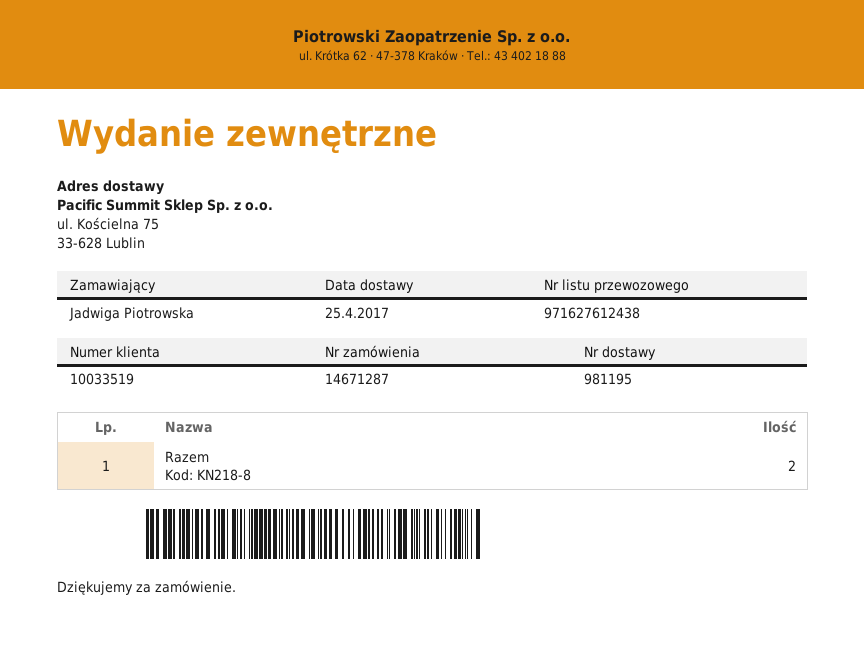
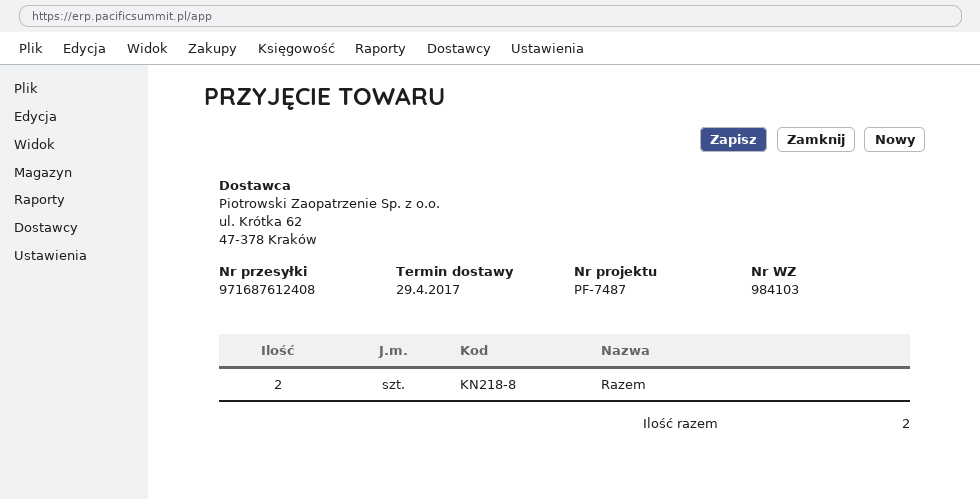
delivery note number: 981195 -> 984103
delivery date: 2017-04-25 -> 2017-04-29
tracking number: 971627612438 -> 971687612408

